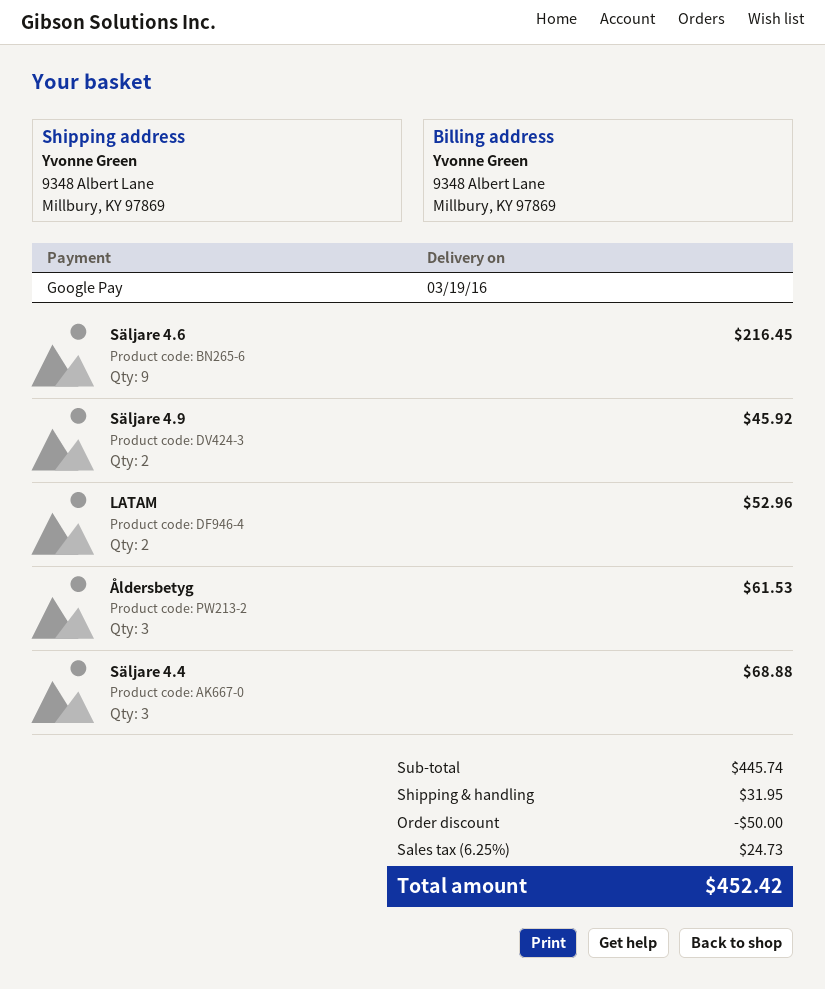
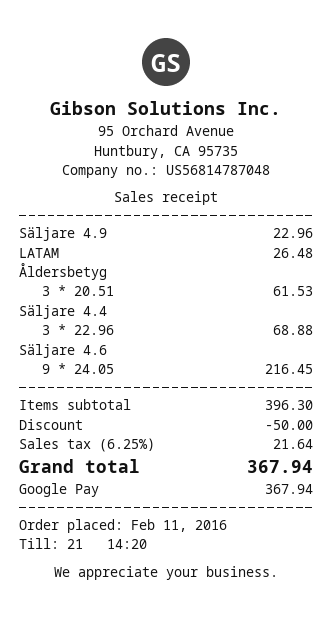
Säljare 4.9: 2 for 45.92 -> 1 for 22.96
LATAM: 2 for 52.96 -> 1 for 26.48
subtotal: 445.74 -> 396.30
shipping: 31.95 -> none
tax: 6.25% = 24.73 -> 6.25% = 21.64
total: 452.42 -> 367.94

